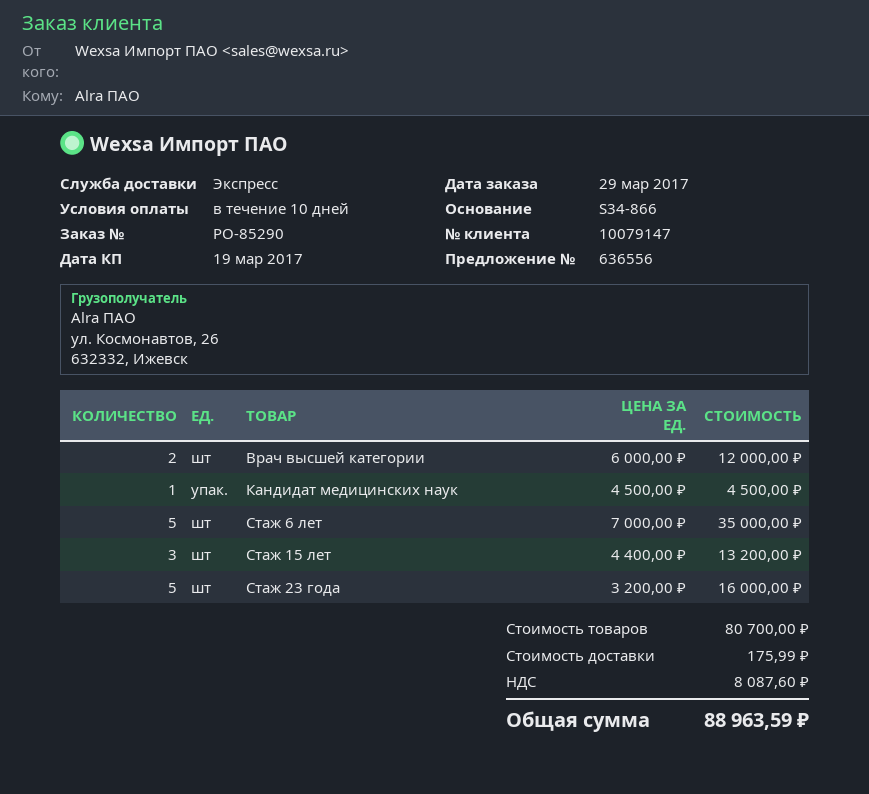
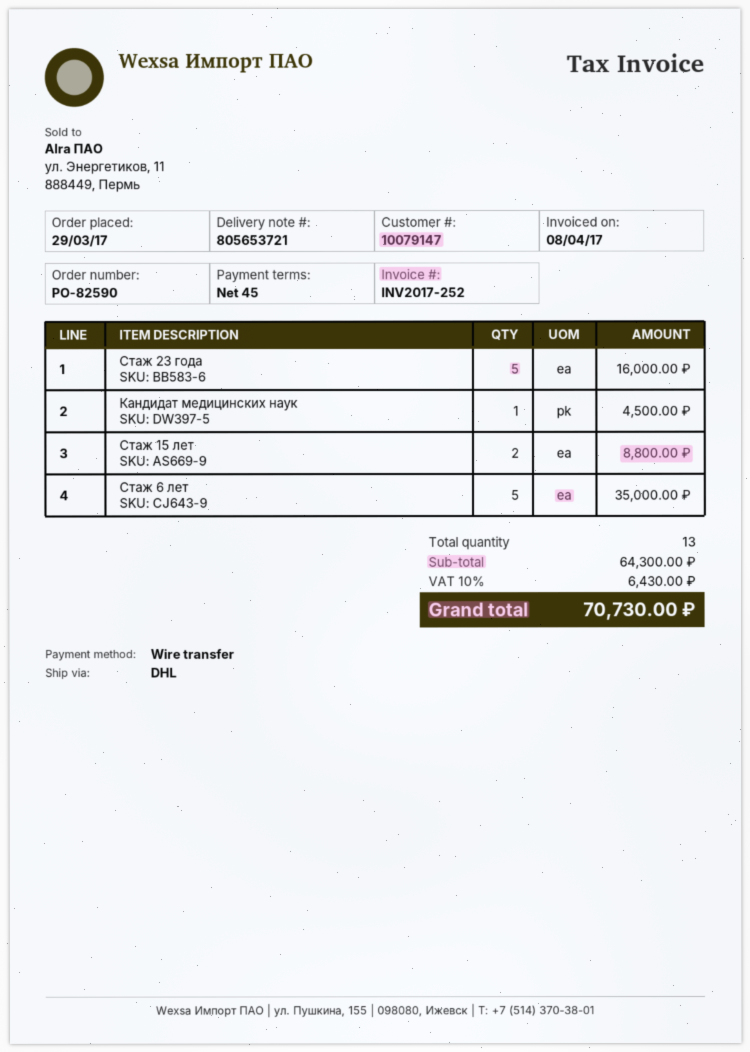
order number: PO-85290 -> PO-82590
payment terms: 10 days -> 45 days
shipping method: express -> DHL
Врач высшей категории: 2 for 12000.00 -> none
Стаж 15 лет: 3 for 13200.00 -> 2 for 8800.00
subtotal: 80700.00 -> 64300.00
shipping: 175.99 -> none
tax: 8087.60 -> 6430.00
total: 88963.59 -> 70730.00

